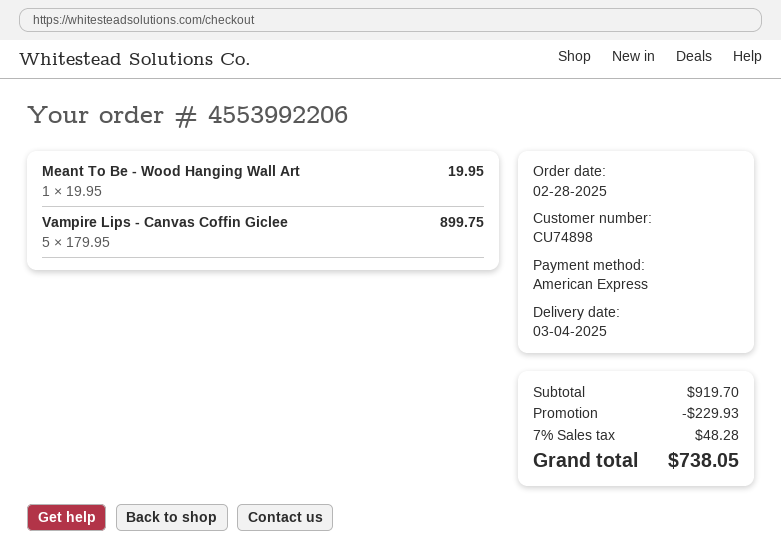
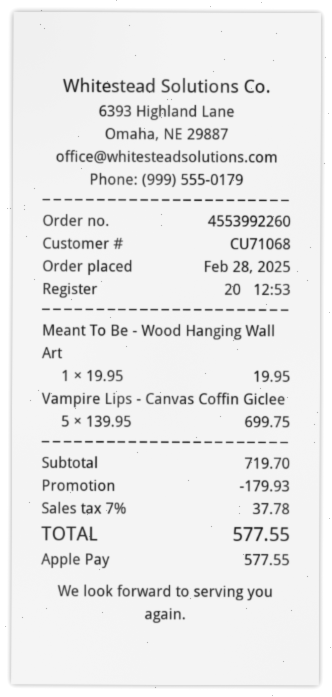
order number: 4553992206 -> 4553992260
customer number: CU74898 -> CU71068
payment method: American Express -> Apple Pay
Vampire Lips - Canvas Coffin Giclee: 5 x 179.95 = 899.75 -> 5 x 139.95 = 699.75
subtotal: 919.70 -> 719.70
discount: 229.93 -> 179.93
tax: 7% = 48.28 -> 7% = 37.78
total: 738.05 -> 577.55

